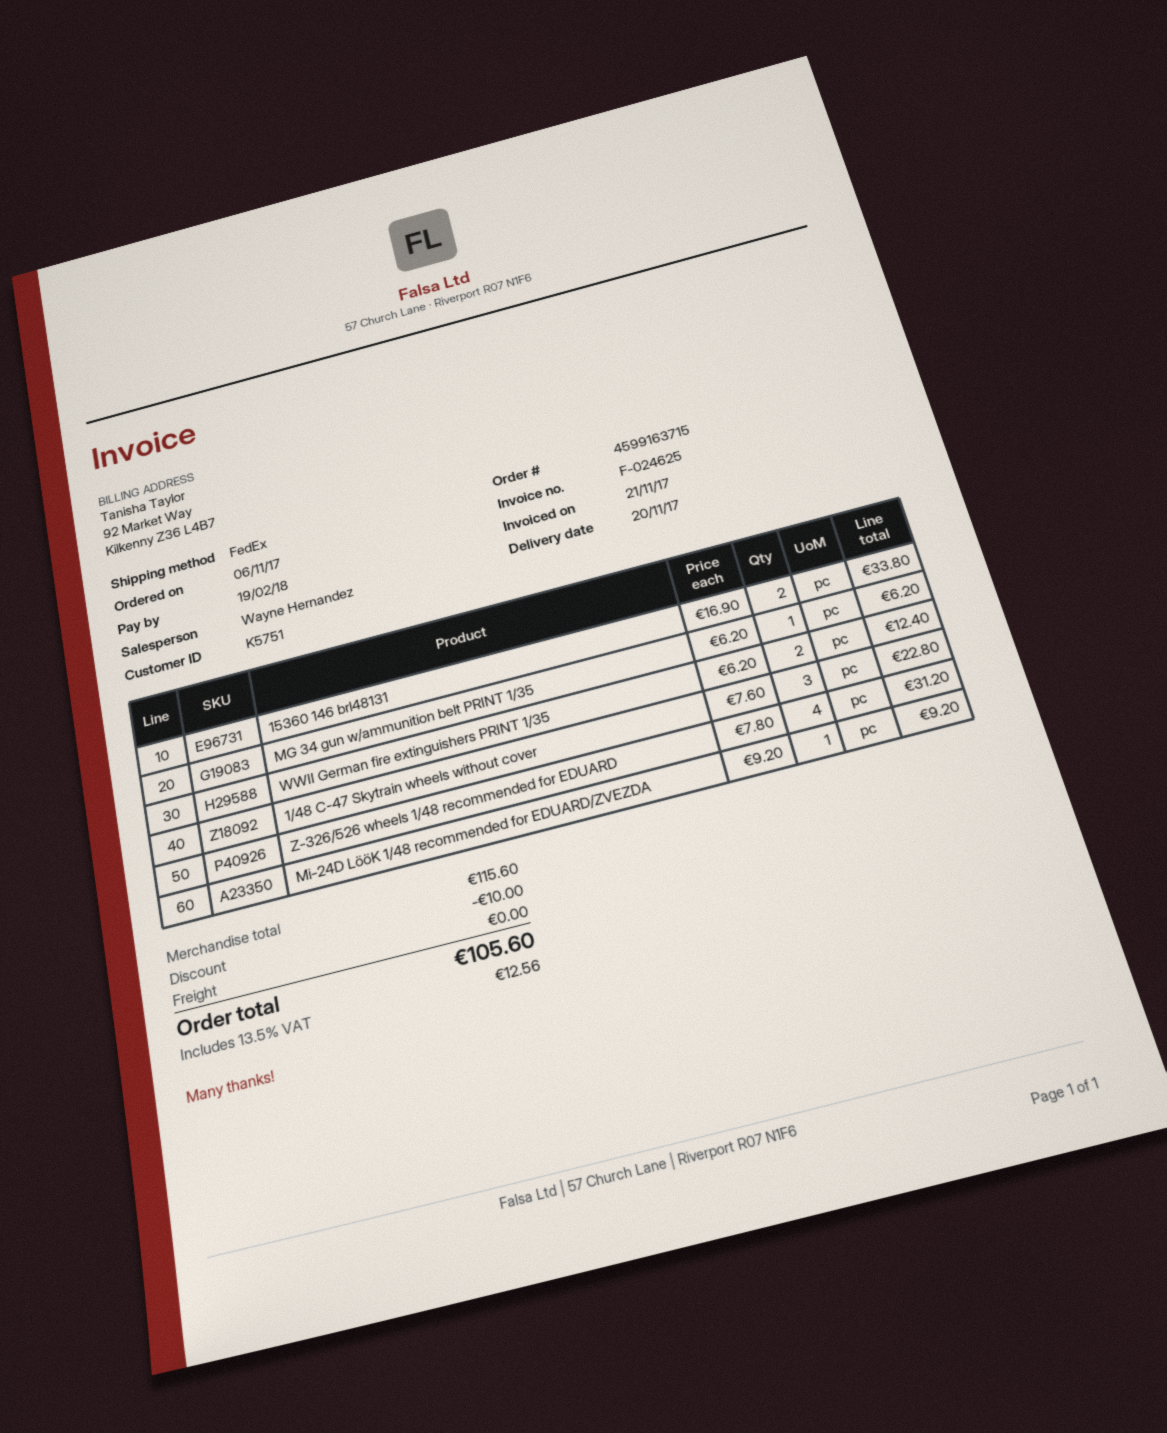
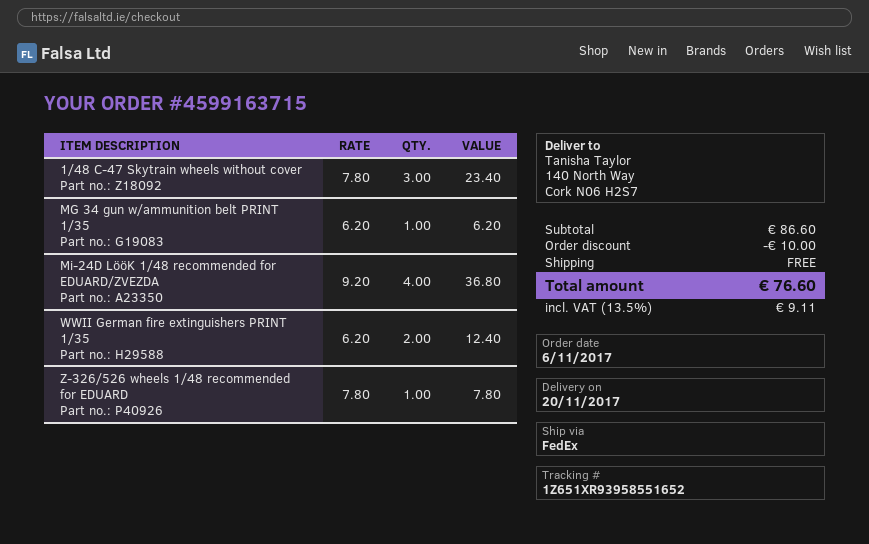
15360 146 brl48131: 2 x 16.90 = 33.80 -> none
1/48 C-47 Skytrain wheels without cover: 3 x 7.60 = 22.80 -> 3 x 7.80 = 23.40
Z-326/526 wheels 1/48 recommended for EDUARD: 4 x 7.80 = 31.20 -> 1 x 7.80 = 7.80
Mi-24D LööK 1/48 recommended for EDUARD/ZVEZDA: 1 x 9.20 = 9.20 -> 4 x 9.20 = 36.80
subtotal: 115.60 -> 86.60
tax: 13.5% = 12.56 -> 13.5% = 9.11
total: 105.60 -> 76.60

